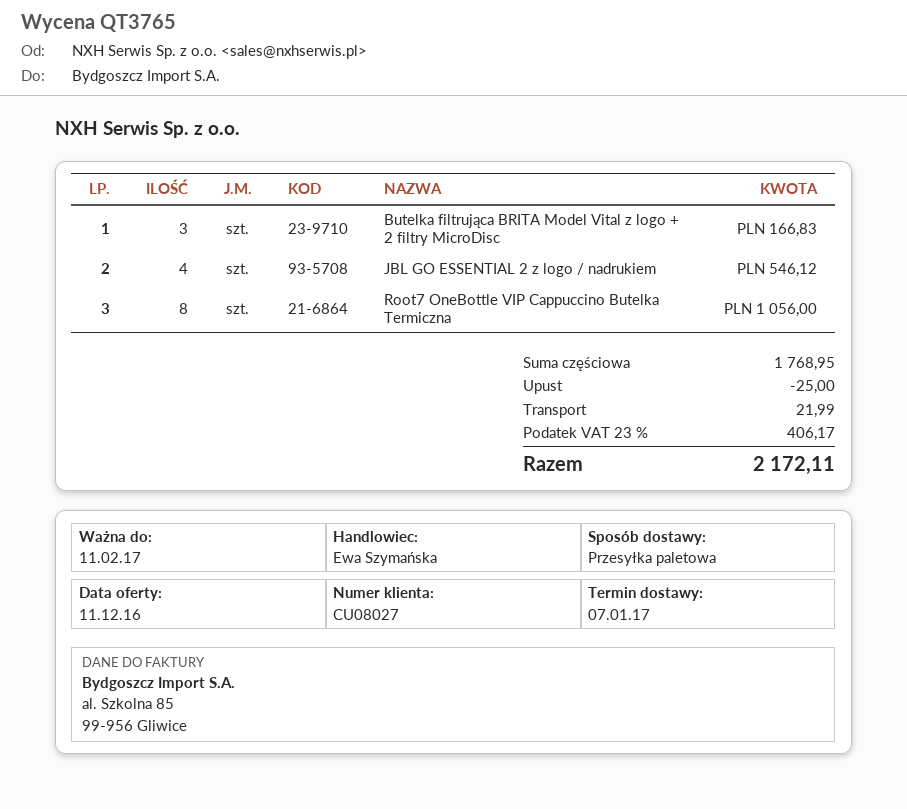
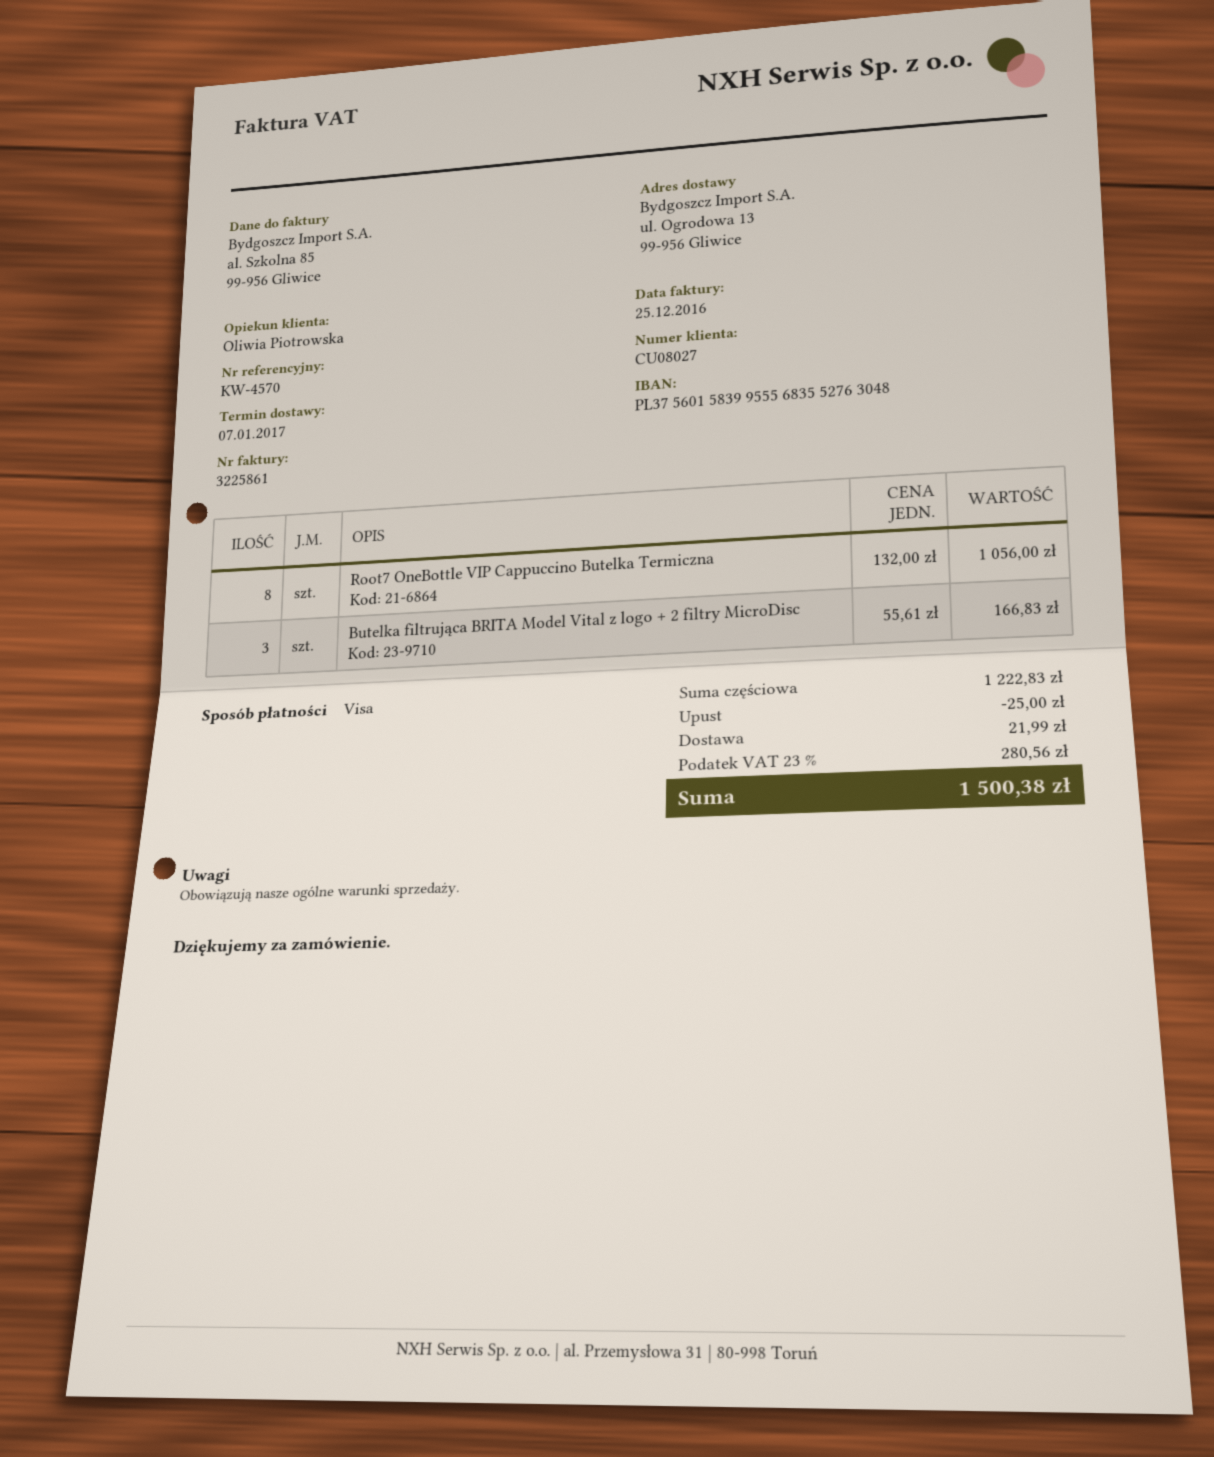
sales rep: Ewa Szymańska -> Oliwia Piotrowska
JBL GO ESSENTIAL 2 z logo / nadrukiem: 4 for 546.12 -> none
subtotal: 1768.95 -> 1222.83
tax: 23% = 406.17 -> 23% = 280.56
total: 2172.11 -> 1500.38

